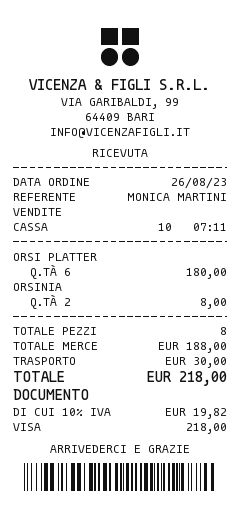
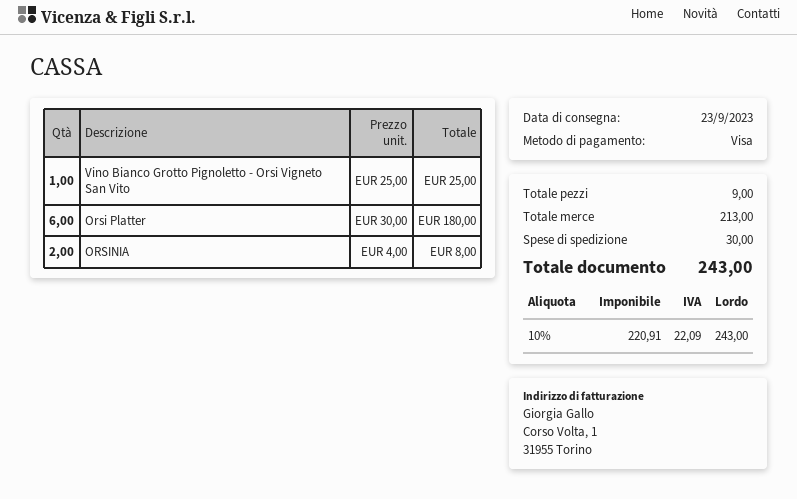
Vino Bianco Grotto Pignoletto - Orsi Vigneto San Vito: none -> 1 for 25.00
total quantity: 8 -> 9
subtotal: 188.00 -> 213.00
tax: 10% = 19.82 -> 10% = 22.09
total: 218.00 -> 243.00

